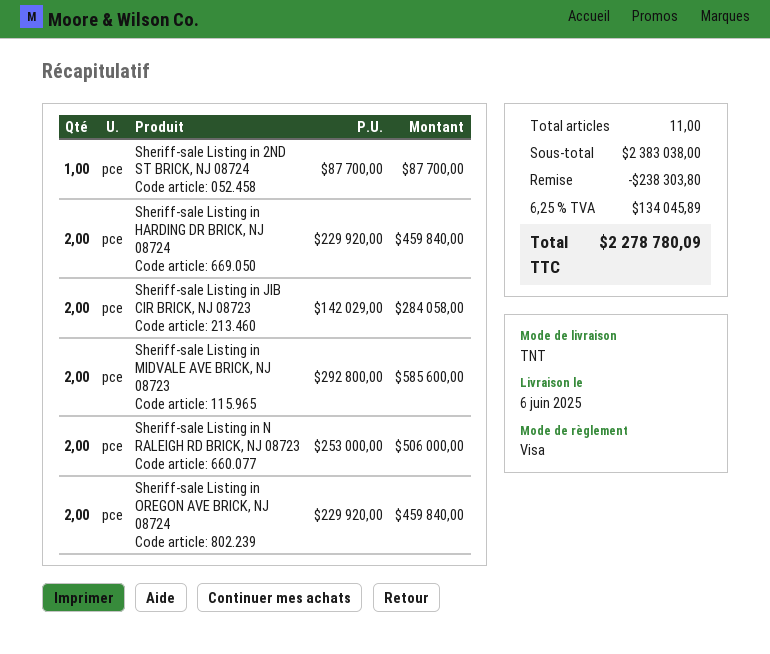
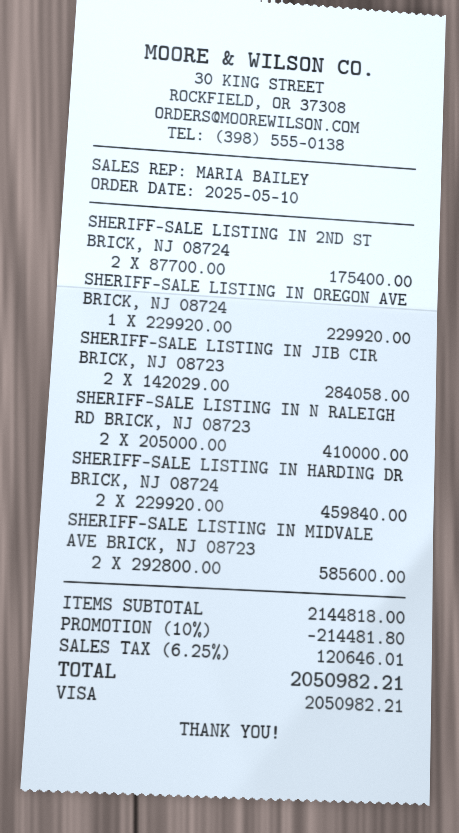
Sheriff-sale Listing in 2ND ST BRICK, NJ 08724: 1 x 87700.00 = 87700.00 -> 2 x 87700.00 = 175400.00
Sheriff-sale Listing in N RALEIGH RD BRICK, NJ 08723: 2 x 253000.00 = 506000.00 -> 2 x 205000.00 = 410000.00
Sheriff-sale Listing in OREGON AVE BRICK, NJ 08724: 2 x 229920.00 = 459840.00 -> 1 x 229920.00 = 229920.00
subtotal: 2383038.00 -> 2144818.00
discount: 238303.80 -> 214481.80
tax: 6.25% = 134045.89 -> 6.25% = 120646.01
total: 2278780.09 -> 2050982.21

